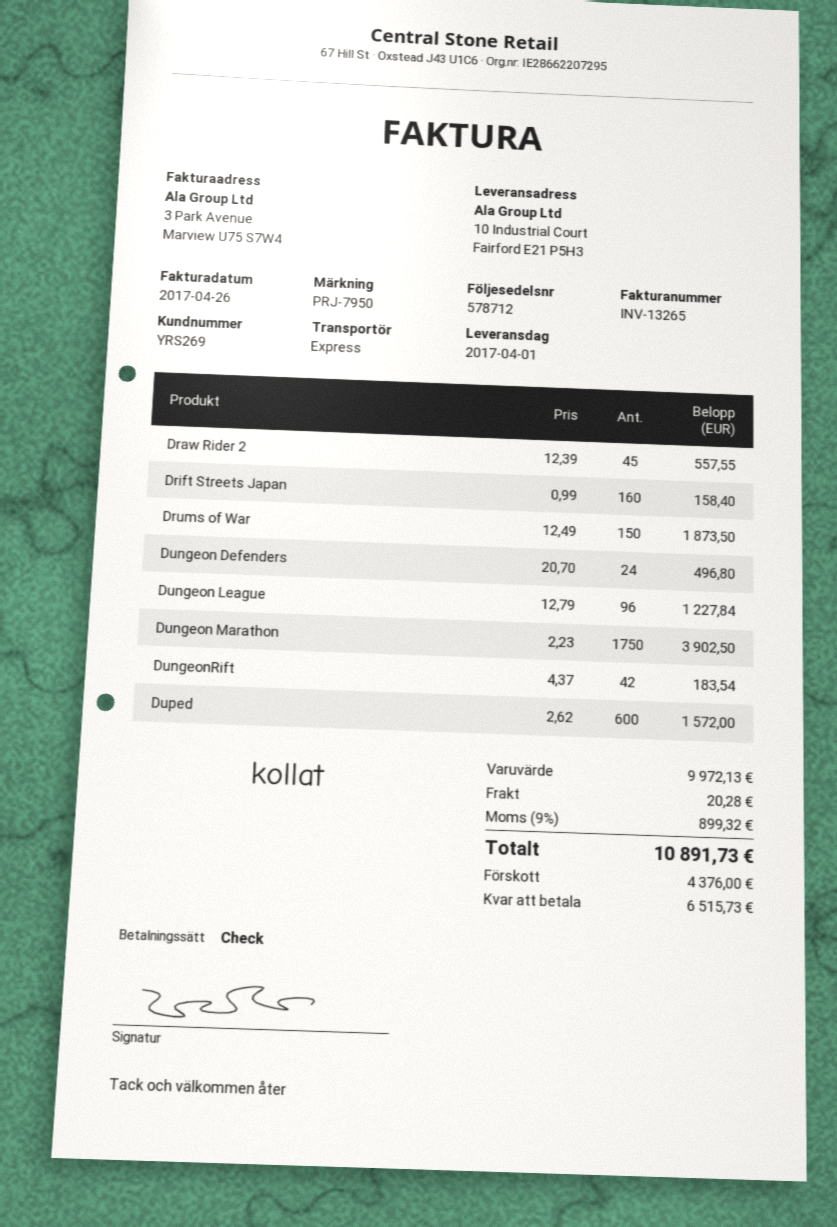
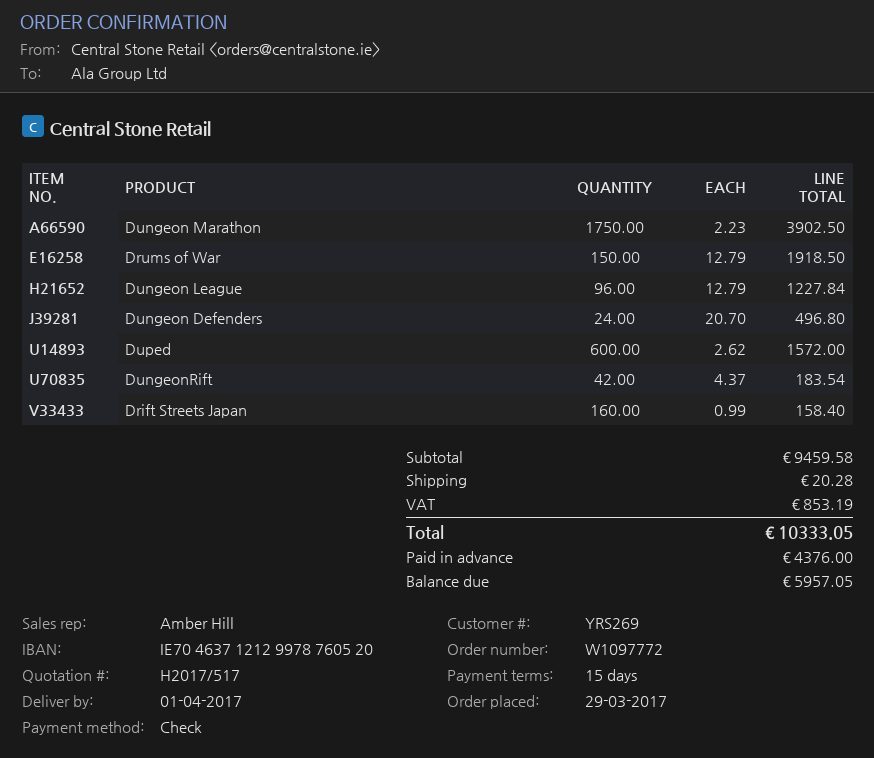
Draw Rider 2: 45 x 12.39 = 557.55 -> none
Drums of War: 150 x 12.49 = 1873.50 -> 150 x 12.79 = 1918.50
subtotal: 9972.13 -> 9459.58
tax: 899.32 -> 853.19
total: 10891.73 -> 10333.05
balance: 6515.73 -> 5957.05

